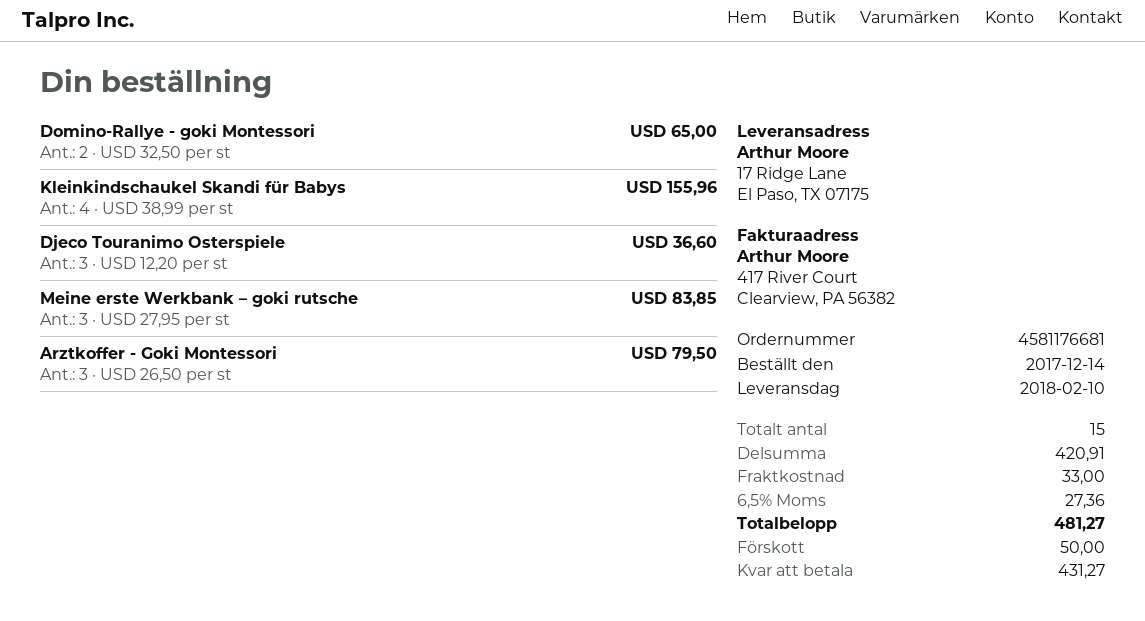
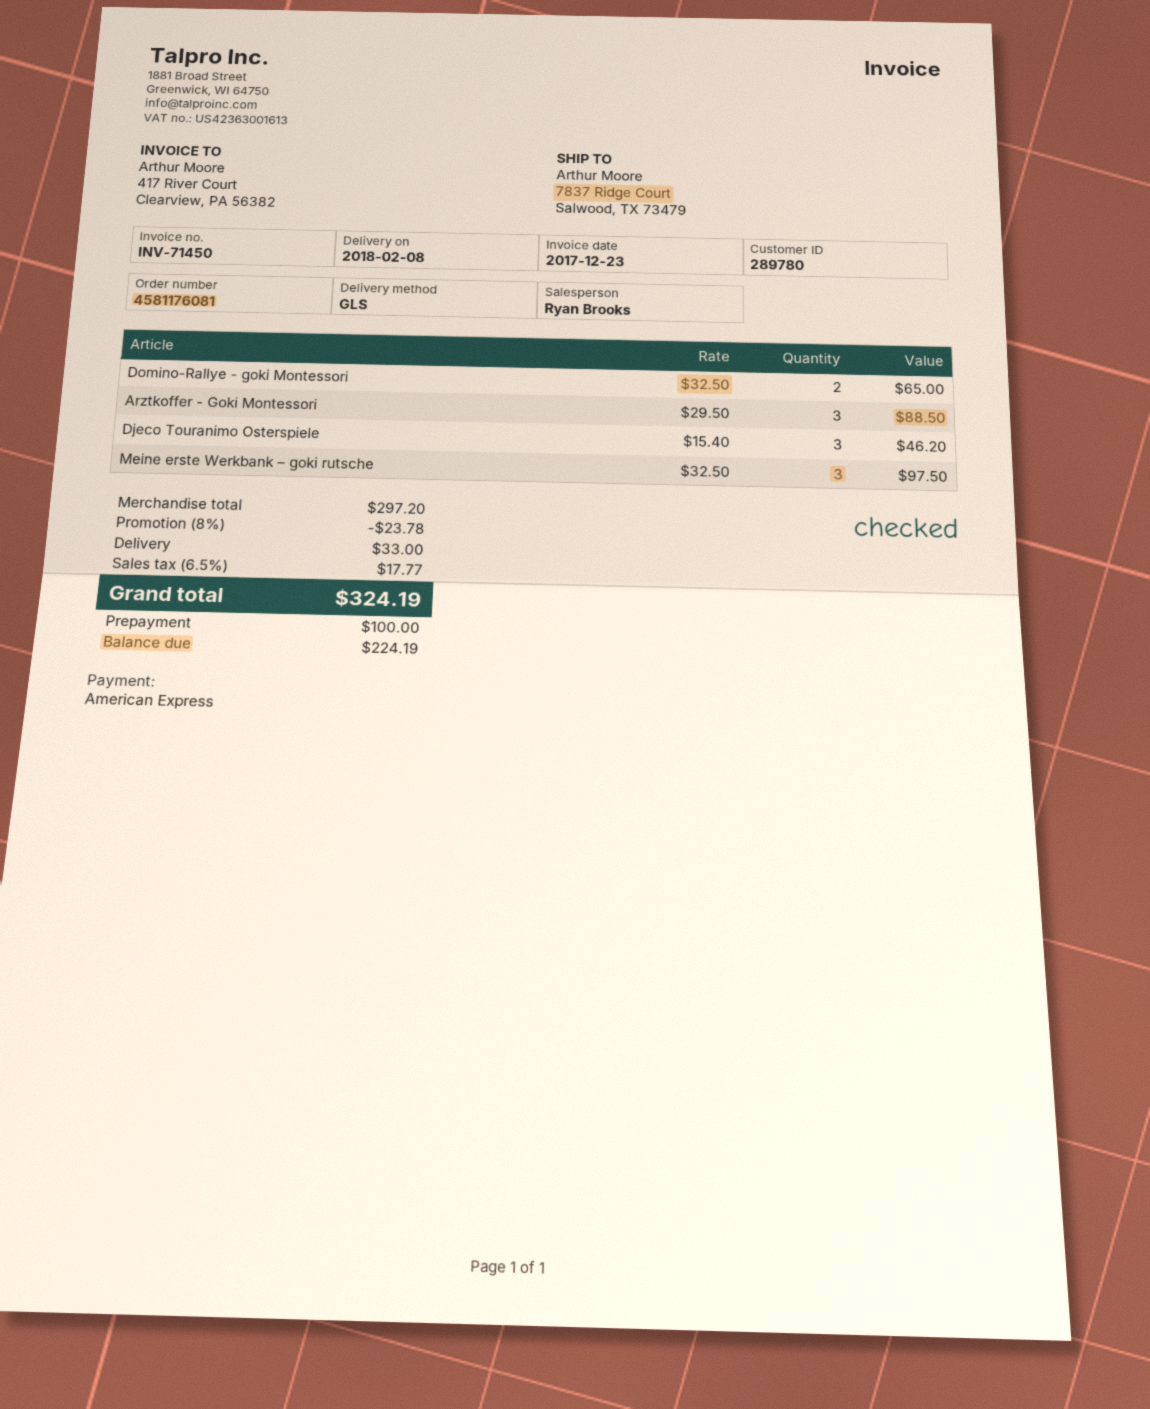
order number: 4581176681 -> 4581176081
delivery date: 2018-02-10 -> 2018-02-08
ship to: 17 Ridge Lane, El Paso, TX 07175 -> 7837 Ridge Court, Salwood, TX 73479
Kleinkindschaukel Skandi für Babys: 4 x 38.99 = 155.96 -> none
Djeco Touranimo Osterspiele: 3 x 12.20 = 36.60 -> 3 x 15.40 = 46.20
Meine erste Werkbank – goki rutsche: 3 x 27.95 = 83.85 -> 3 x 32.50 = 97.50
Arztkoffer - Goki Montessori: 3 x 26.50 = 79.50 -> 3 x 29.50 = 88.50
subtotal: 420.91 -> 297.20
discount: none -> 8% = 23.78
tax: 6.5% = 27.36 -> 6.5% = 17.77
total: 481.27 -> 324.19
deposit: 50.00 -> 100.00
balance: 431.27 -> 224.19

